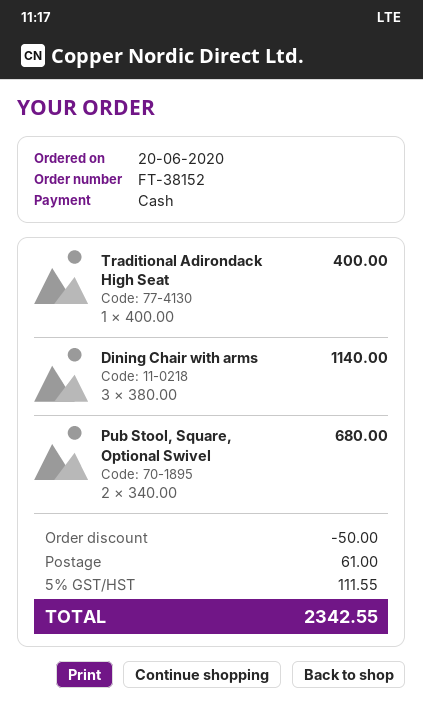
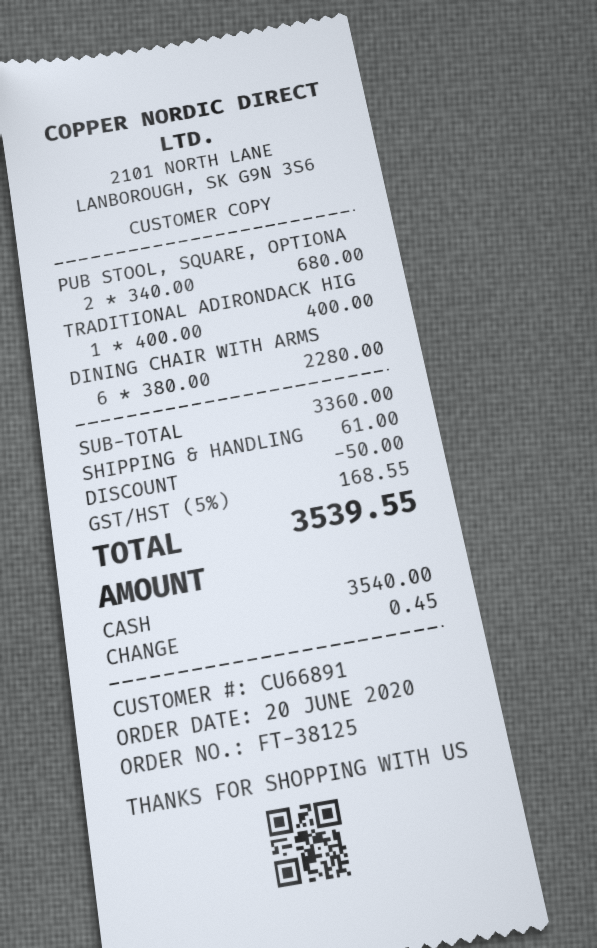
order number: FT-38152 -> FT-38125
Dining Chair with arms: 3 x 380.00 = 1140.00 -> 6 x 380.00 = 2280.00
tax: 5% = 111.55 -> 5% = 168.55
total: 2342.55 -> 3539.55

